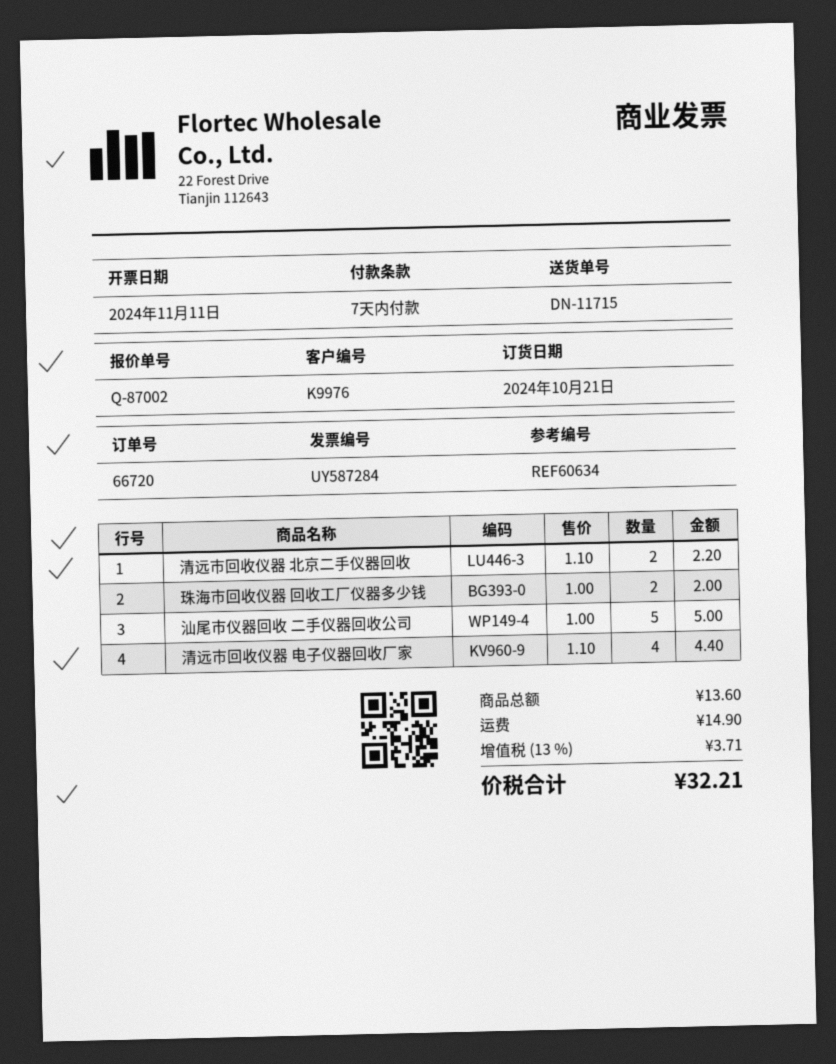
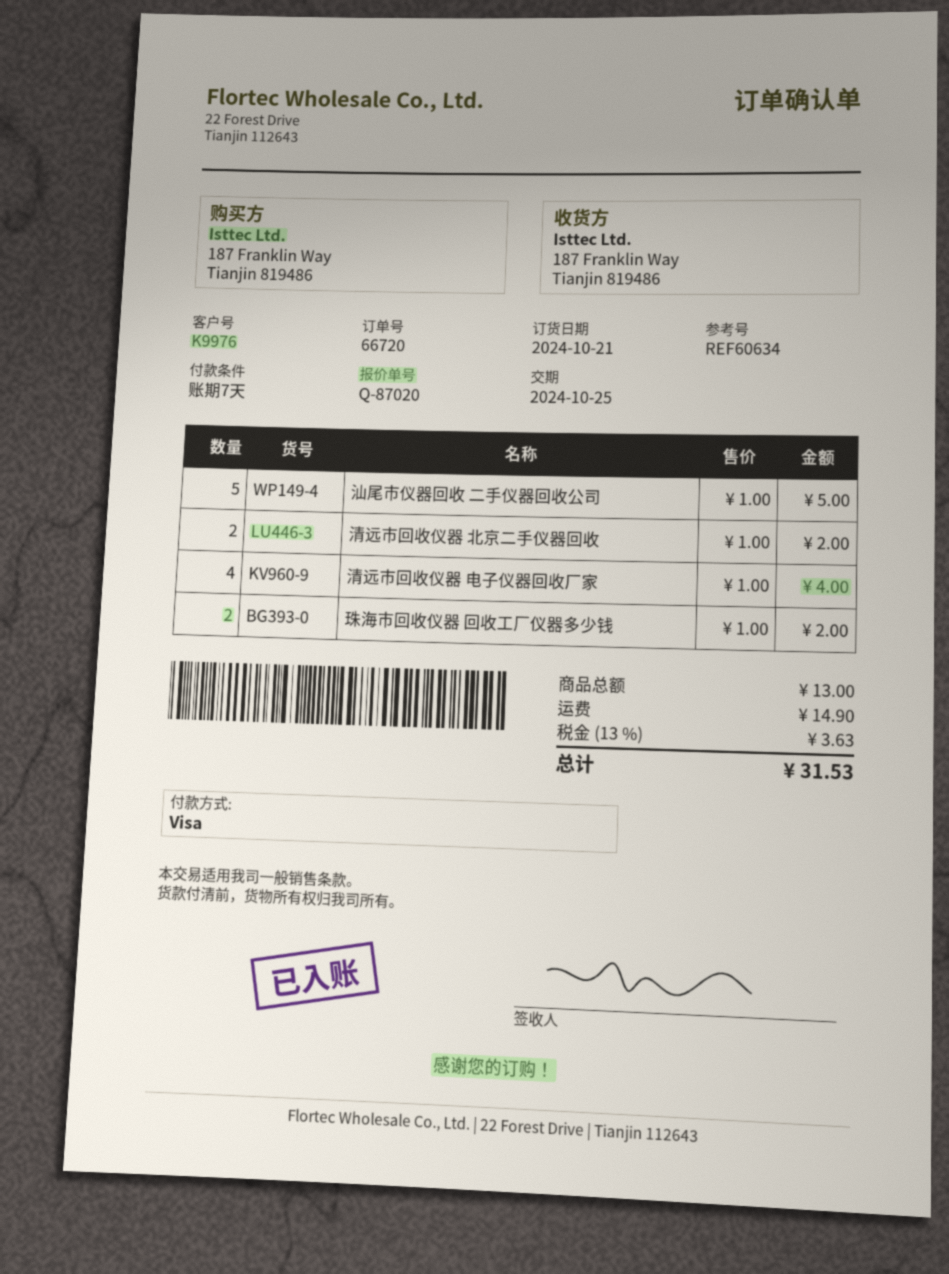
quote number: Q-87002 -> Q-87020
清远市回收仪器 北京二手仪器回收: 2 x 1.10 = 2.20 -> 2 x 1.00 = 2.00
清远市回收仪器 电子仪器回收厂家: 4 x 1.10 = 4.40 -> 4 x 1.00 = 4.00
subtotal: 13.60 -> 13.00
tax: 13% = 3.71 -> 13% = 3.63
total: 32.21 -> 31.53

